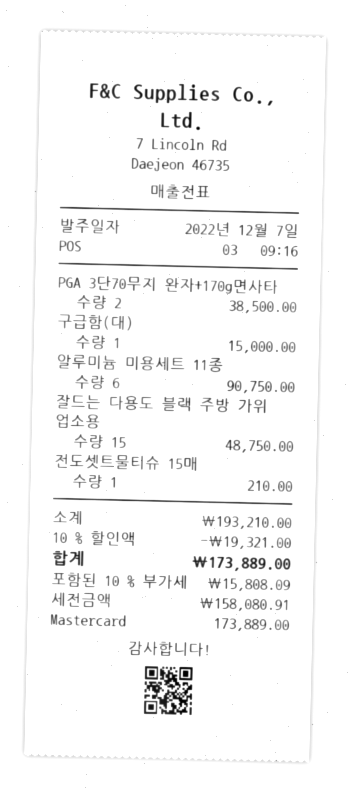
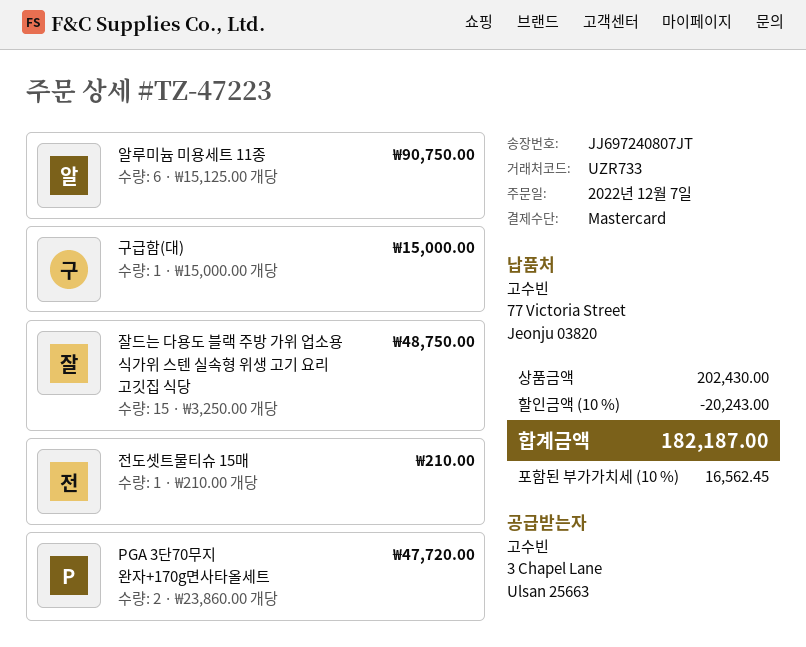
PGA 3단70무지 완자+170g면사타: 2 for 38500.00 -> 2 for 47720.00
subtotal: 193210.00 -> 202430.00
discount: 10% = 19321.00 -> 10% = 20243.00
tax: 10% = 15808.09 -> 10% = 16562.45
total: 173889.00 -> 182187.00

